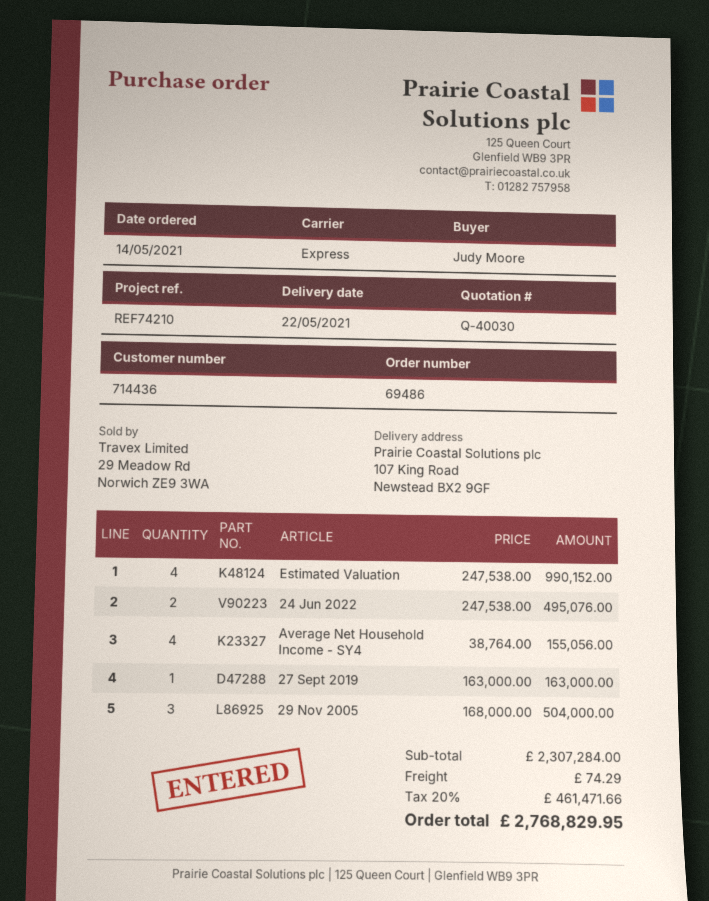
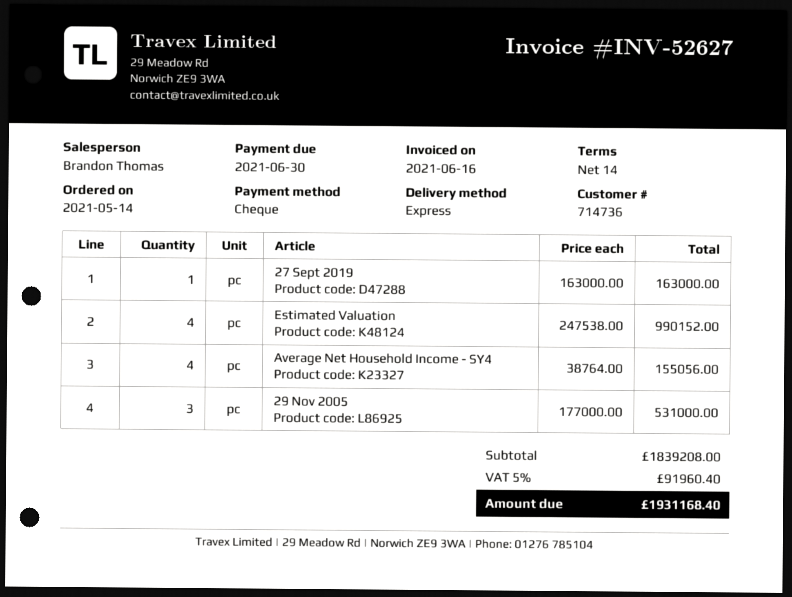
customer number: 714436 -> 714736
24 Jun 2022: 2 x 247538.00 = 495076.00 -> none
29 Nov 2005: 3 x 168000.00 = 504000.00 -> 3 x 177000.00 = 531000.00
subtotal: 2307284.00 -> 1839208.00
shipping: 74.29 -> none
tax: 20% = 461471.66 -> 5% = 91960.40
total: 2768829.95 -> 1931168.40

